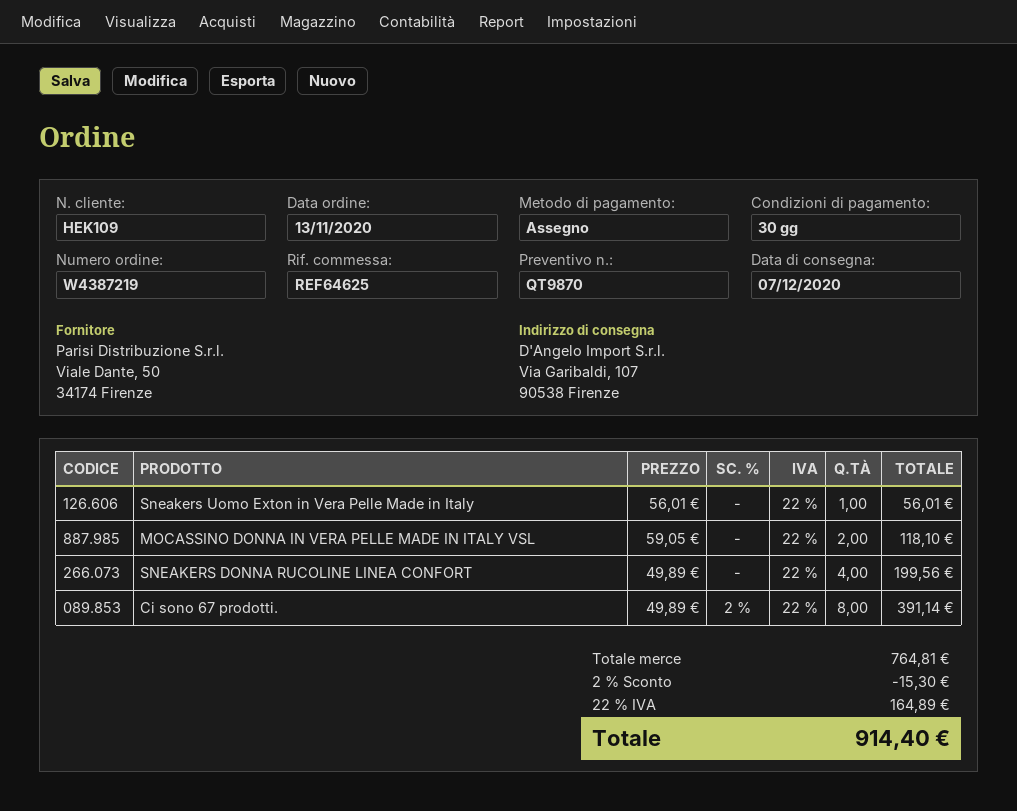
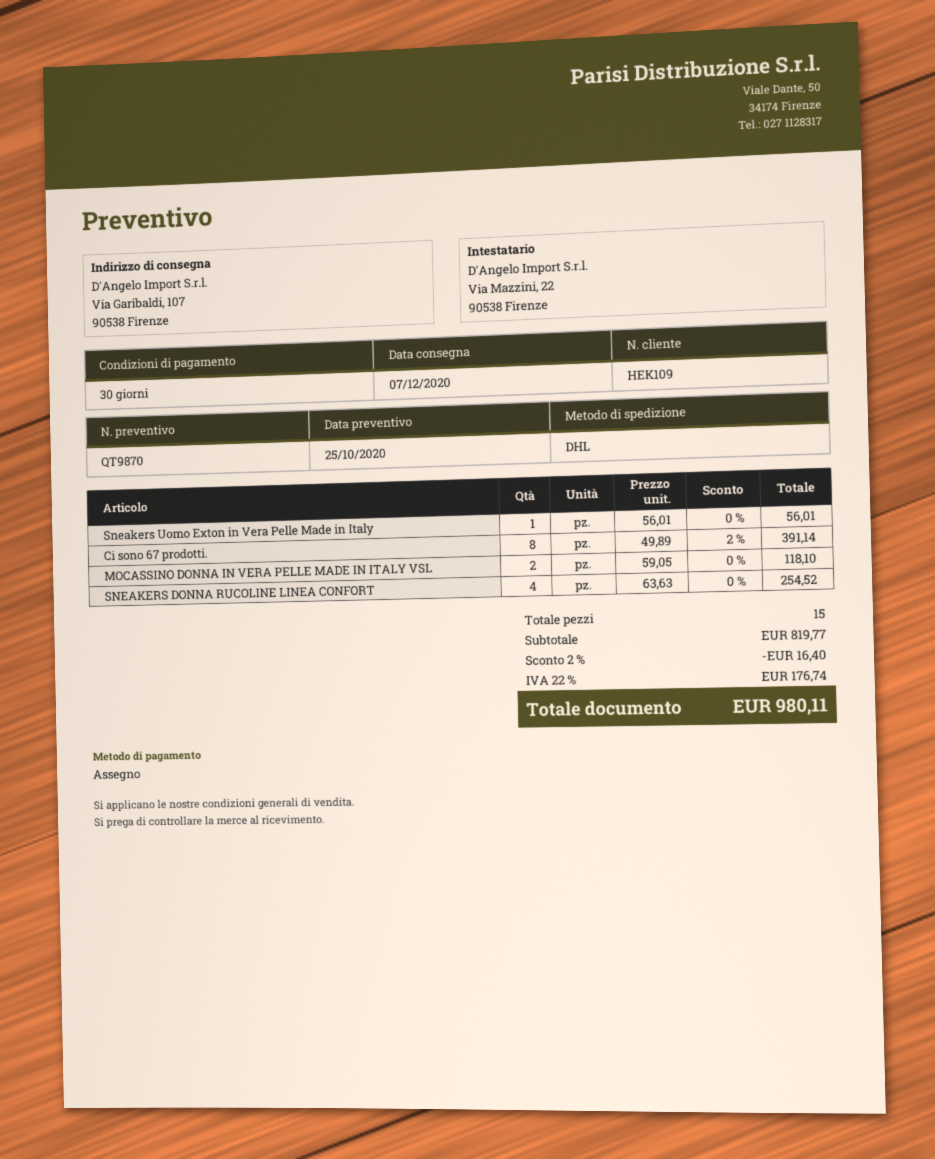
SNEAKERS DONNA RUCOLINE LINEA CONFORT: 4 x 49.89 = 199.56 -> 4 x 63.63 = 254.52
subtotal: 764.81 -> 819.77
discount: 2% = 15.30 -> 2% = 16.40
tax: 22% = 164.89 -> 22% = 176.74
total: 914.40 -> 980.11

